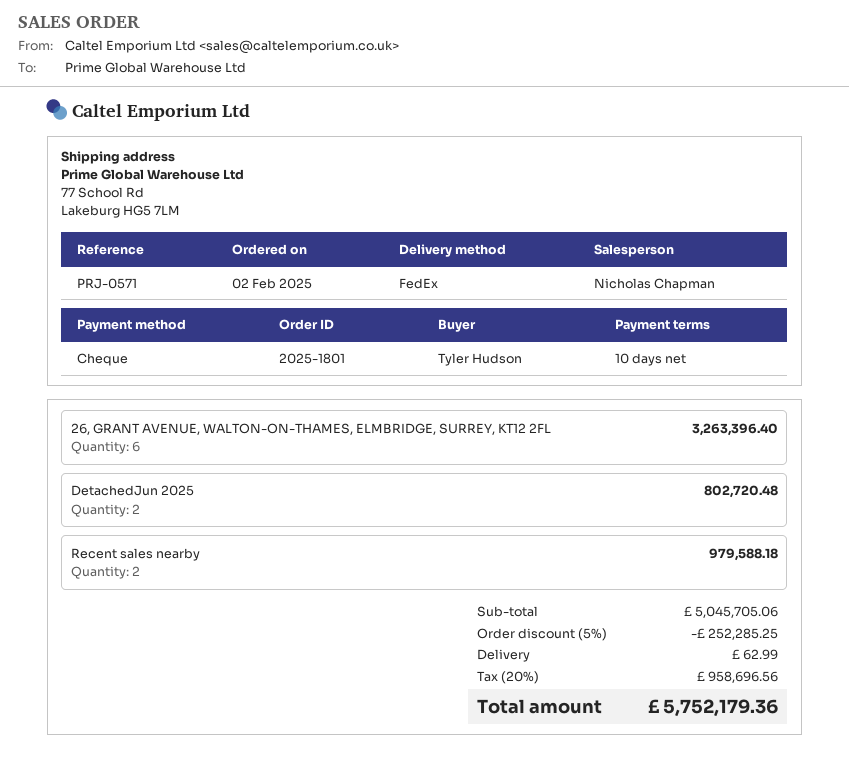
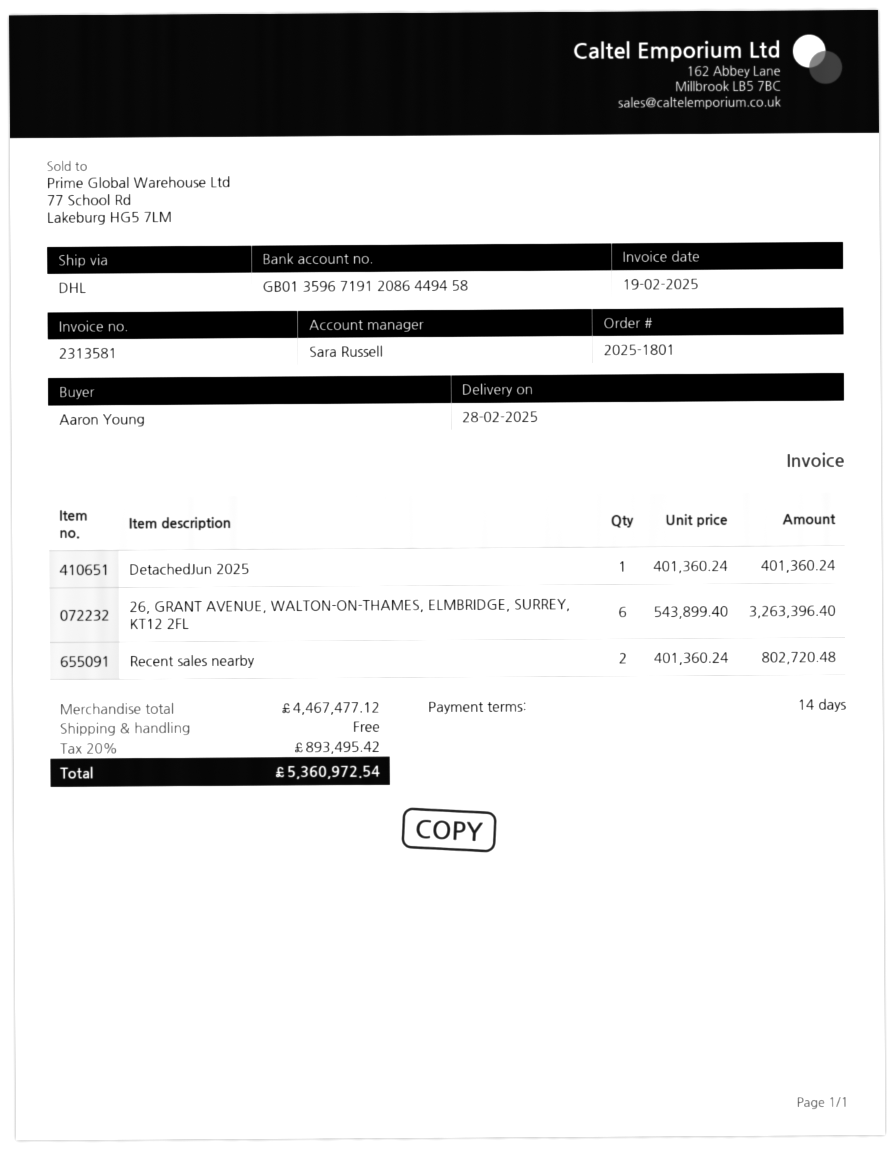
payment terms: 10 days -> 14 days
ordered by: Tyler Hudson -> Aaron Young
sales rep: Nicholas Chapman -> Sara Russell
shipping method: FedEx -> DHL
DetachedJun 2025: 2 for 802720.48 -> 1 for 401360.24
Recent sales nearby: 2 for 979588.18 -> 2 for 802720.48
subtotal: 5045705.06 -> 4467477.12
discount: 5% = 252285.25 -> none
shipping: 62.99 -> 0.00
tax: 20% = 958696.56 -> 20% = 893495.42
total: 5752179.36 -> 5360972.54

